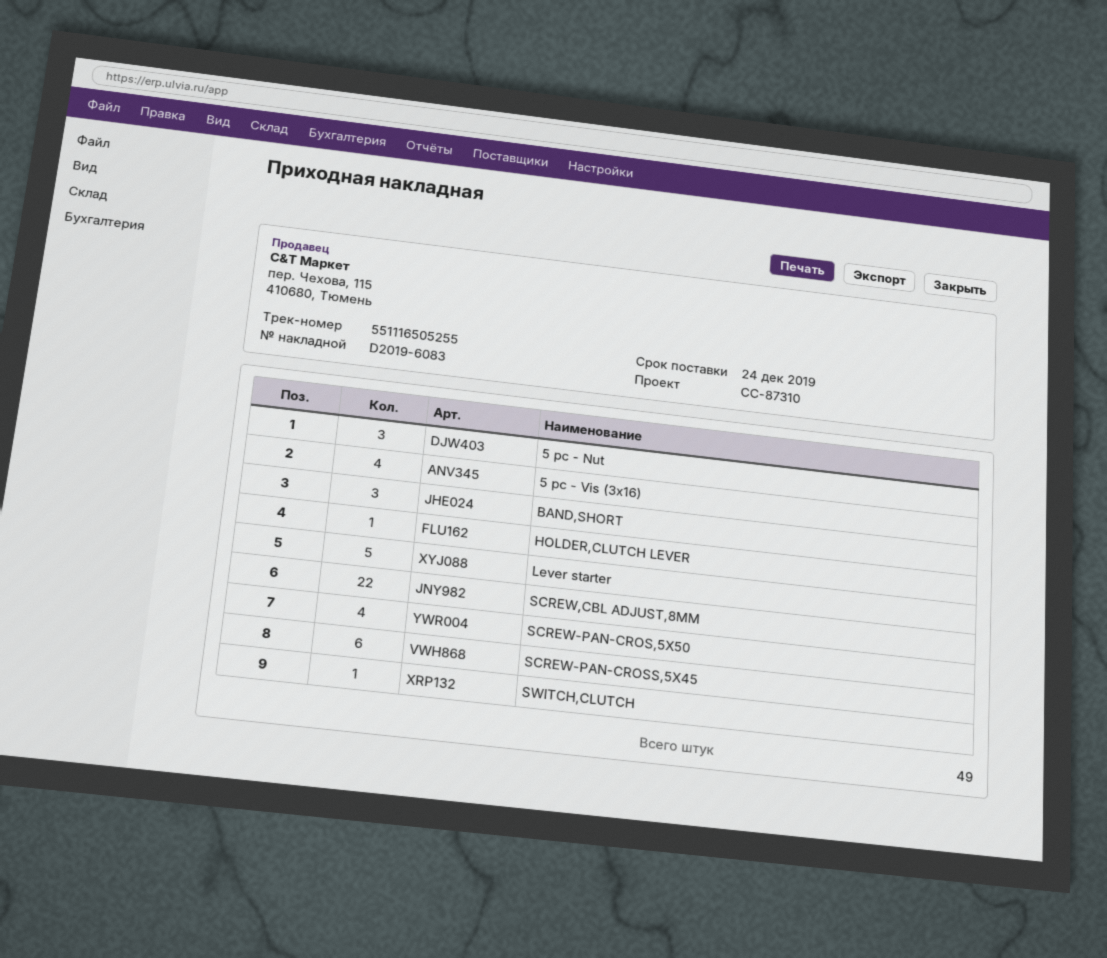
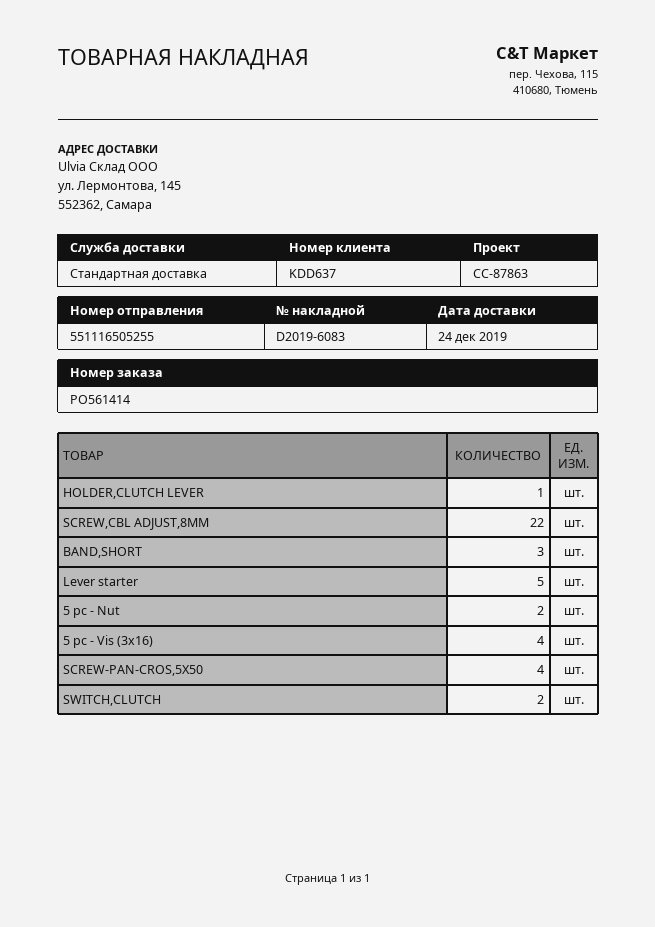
reference: CC-87310 -> CC-87863
5 pc - Nut: 3 -> 2
SCREW-PAN-CROSS,5X45: 6 -> none
SWITCH,CLUTCH: 1 -> 2

